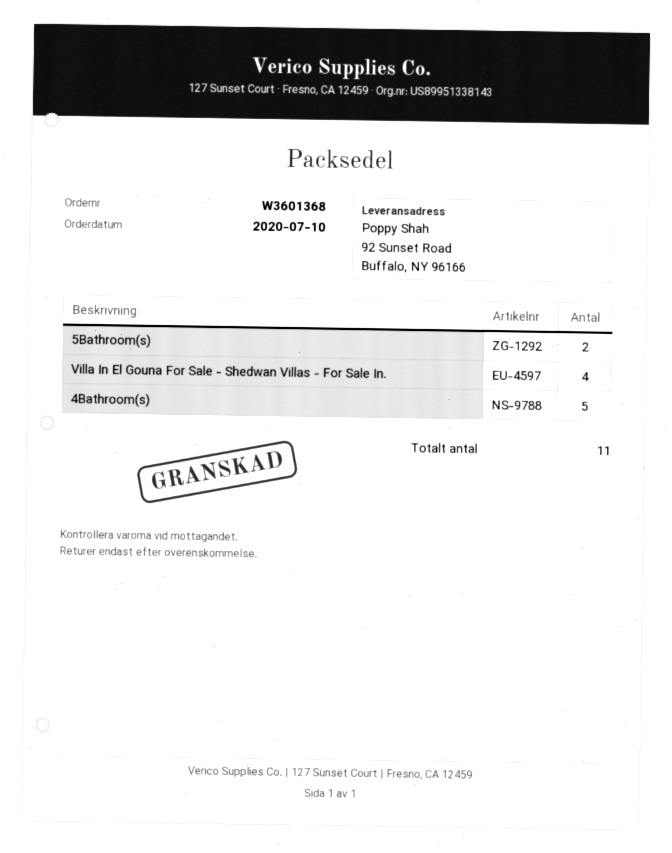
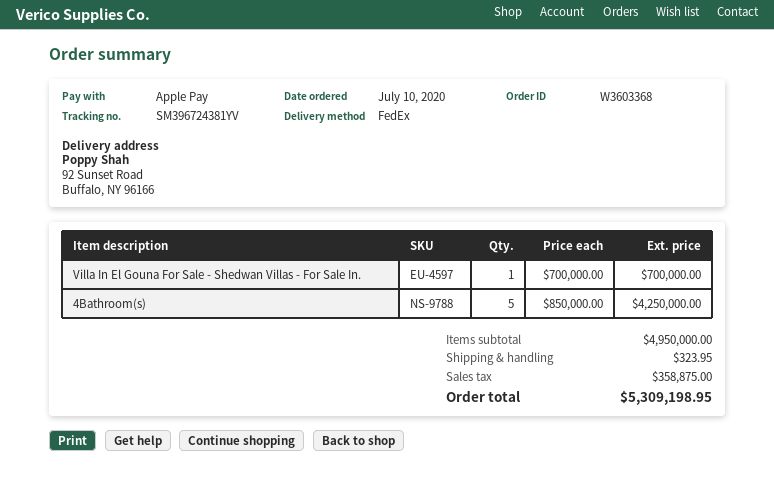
order number: W3601368 -> W3603368
5Bathroom(s): 2 -> none
Villa In El Gouna For Sale - Shedwan Villas - For Sale In.: 4 -> 1

